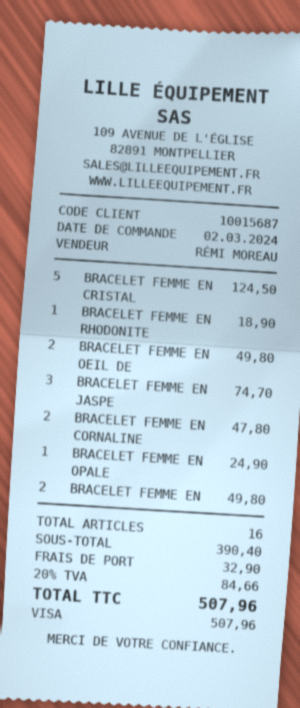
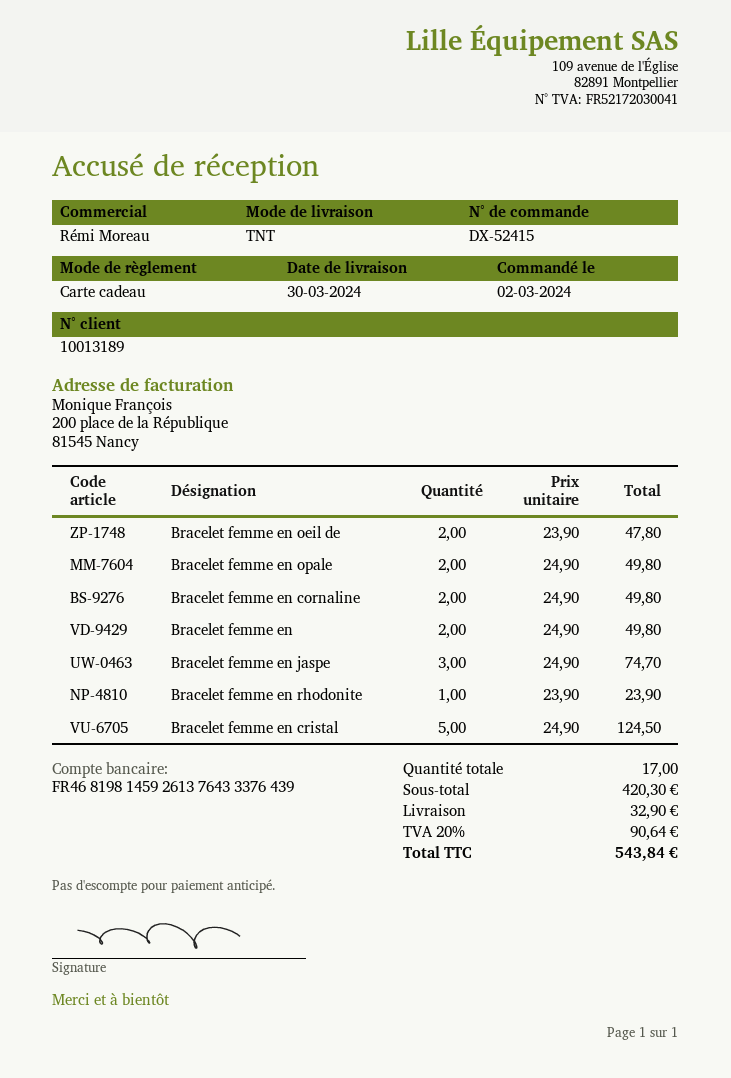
customer number: 10015687 -> 10013189
payment method: Visa -> gift card
BRACELET FEMME EN RHODONITE: 1 for 18.90 -> 1 for 23.90
BRACELET FEMME EN OEIL DE: 2 for 49.80 -> 2 for 47.80
BRACELET FEMME EN CORNALINE: 2 for 47.80 -> 2 for 49.80
BRACELET FEMME EN OPALE: 1 for 24.90 -> 2 for 49.80
total quantity: 16 -> 17
subtotal: 390.40 -> 420.30
tax: 20% = 84.66 -> 20% = 90.64
total: 507.96 -> 543.84

